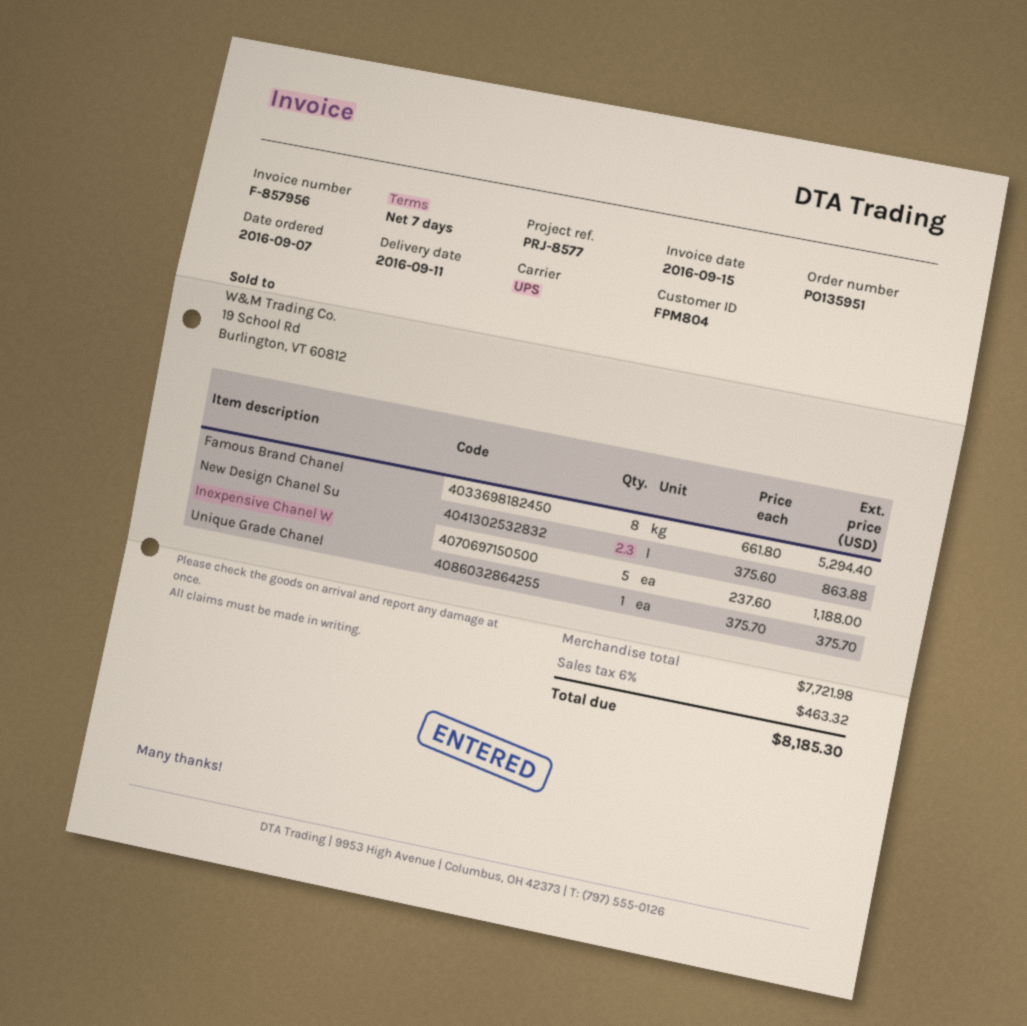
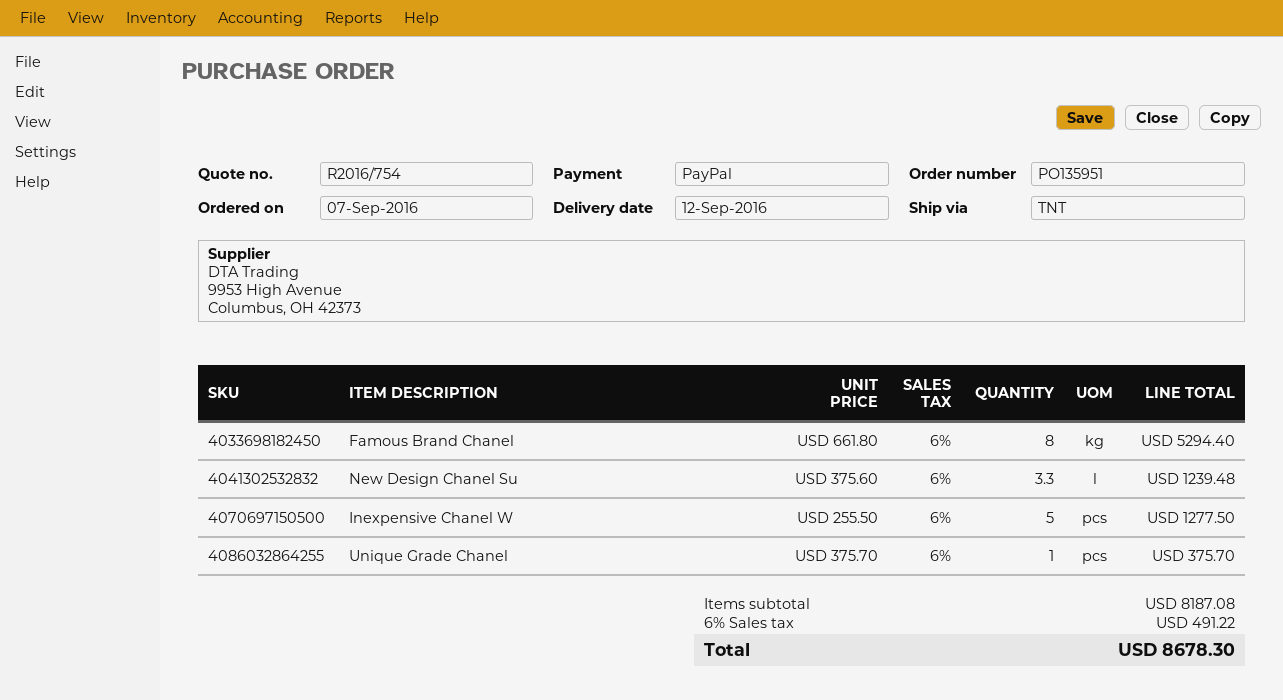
delivery date: 2016-09-11 -> 2016-09-12
shipping method: UPS -> TNT
New Design Chanel Su: 2.3 x 375.60 = 863.88 -> 3.3 x 375.60 = 1239.48
Inexpensive Chanel W: 5 x 237.60 = 1188.00 -> 5 x 255.50 = 1277.50
subtotal: 7721.98 -> 8187.08
tax: 6% = 463.32 -> 6% = 491.22
total: 8185.30 -> 8678.30

